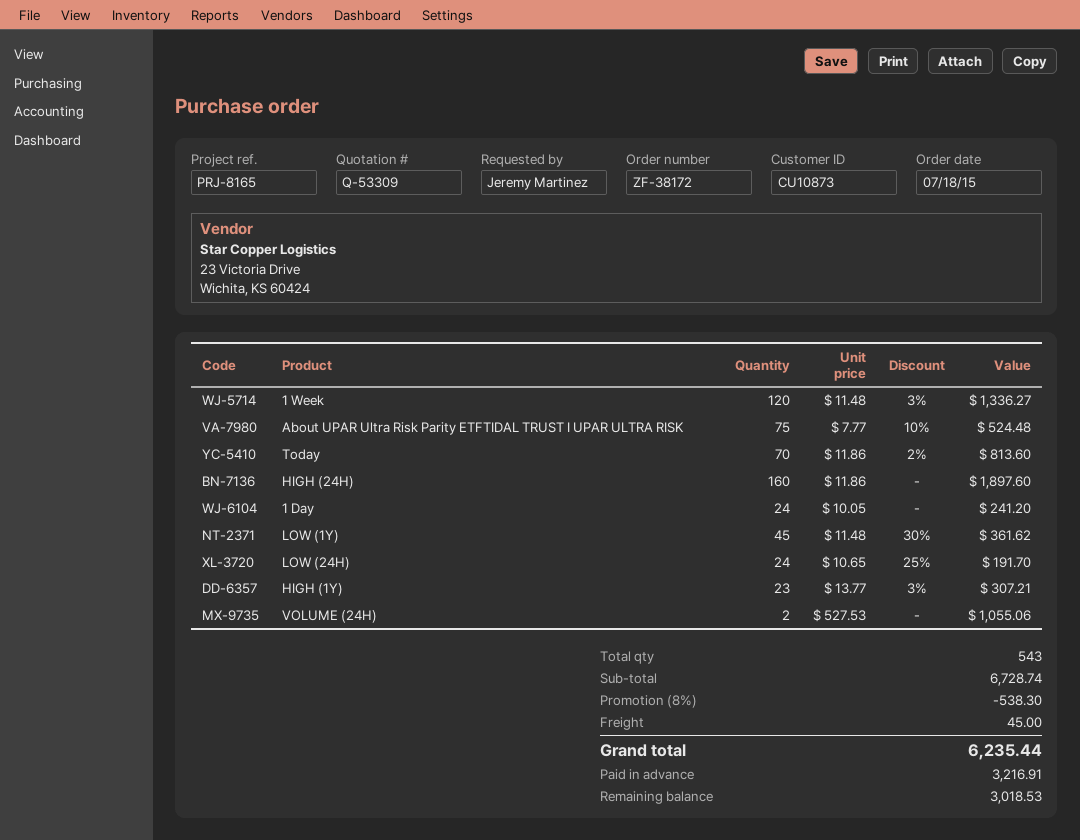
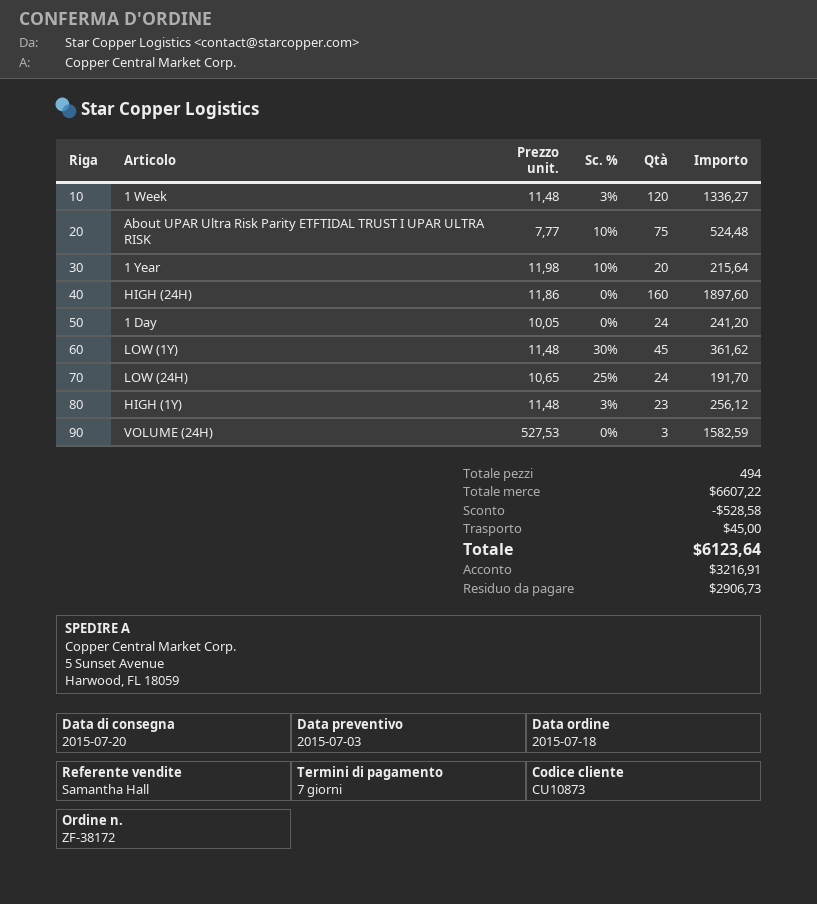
Today: 70 x 11.86 - 2% = 813.60 -> none
HIGH (1Y): 23 x 13.77 - 3% = 307.21 -> 23 x 11.48 - 3% = 256.12
VOLUME (24H): 2 x 527.53 = 1055.06 -> 3 x 527.53 = 1582.59
1 Year: none -> 20 x 11.98 - 10% = 215.64
total quantity: 543 -> 494
subtotal: 6728.74 -> 6607.22
discount: 538.30 -> 528.58
total: 6235.44 -> 6123.64
balance: 3018.53 -> 2906.73

